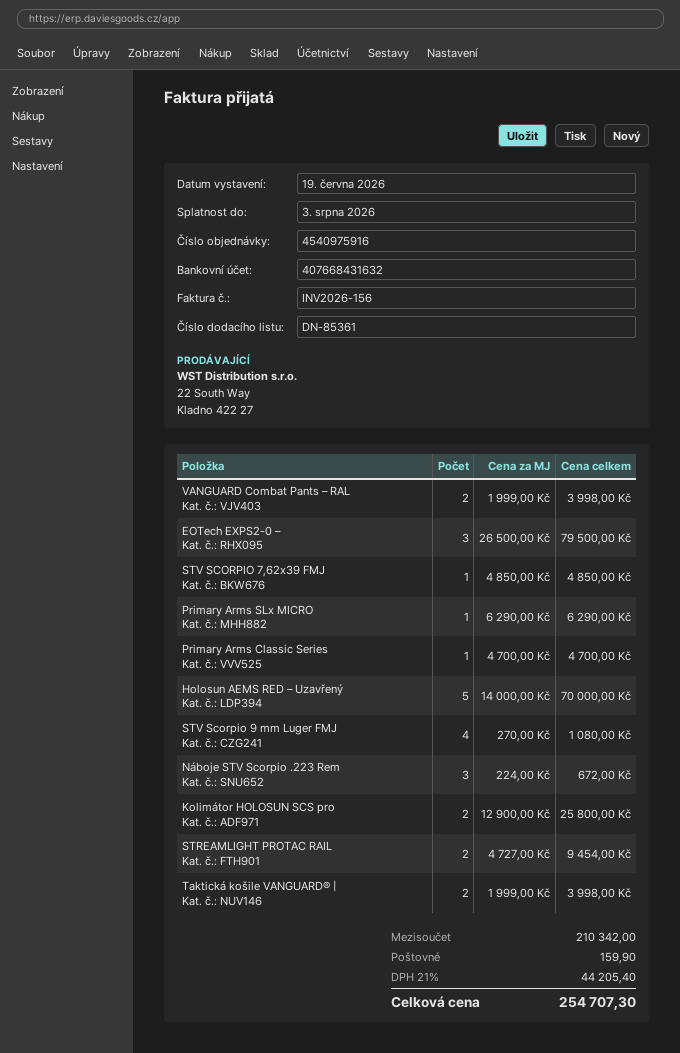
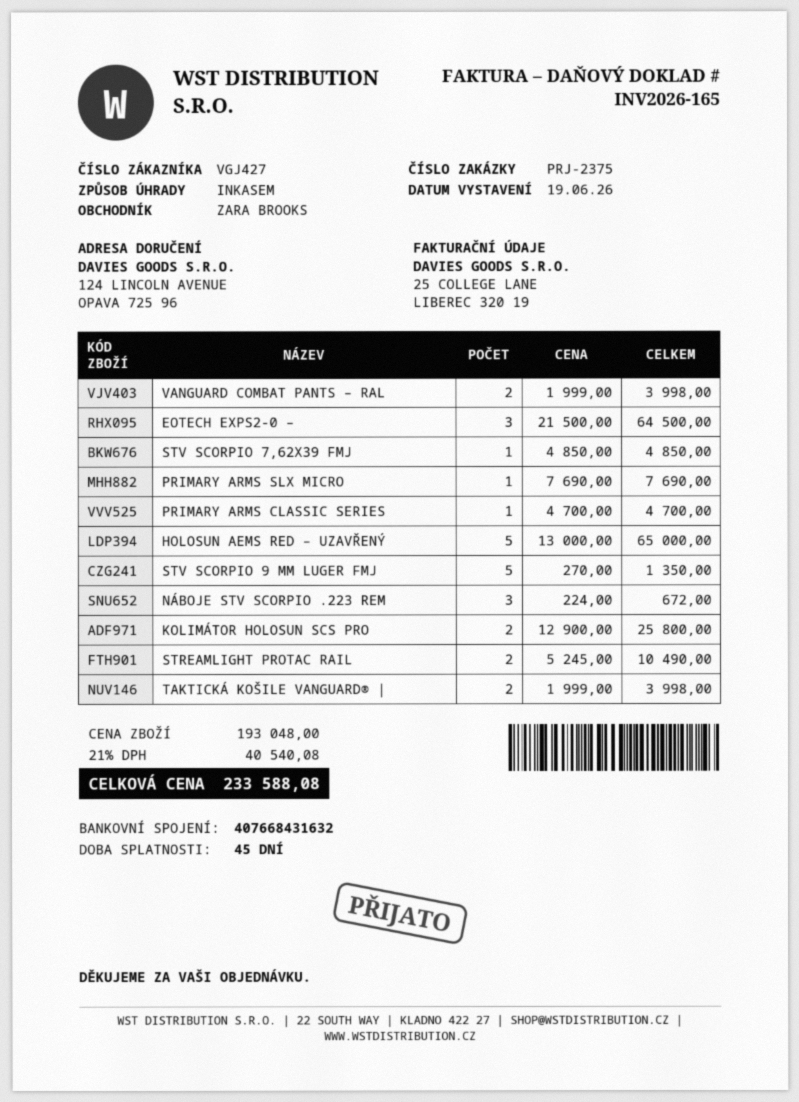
invoice number: INV2026-156 -> INV2026-165
EOTech EXPS2-0 –: 3 x 26500.00 = 79500.00 -> 3 x 21500.00 = 64500.00
Primary Arms SLx MICRO: 1 x 6290.00 = 6290.00 -> 1 x 7690.00 = 7690.00
Holosun AEMS RED – Uzavřený: 5 x 14000.00 = 70000.00 -> 5 x 13000.00 = 65000.00
STV Scorpio 9 mm Luger FMJ: 4 x 270.00 = 1080.00 -> 5 x 270.00 = 1350.00
STREAMLIGHT PROTAC RAIL: 2 x 4727.00 = 9454.00 -> 2 x 5245.00 = 10490.00
subtotal: 210342.00 -> 193048.00
shipping: 159.90 -> none
tax: 21% = 44205.40 -> 21% = 40540.08
total: 254707.30 -> 233588.08

